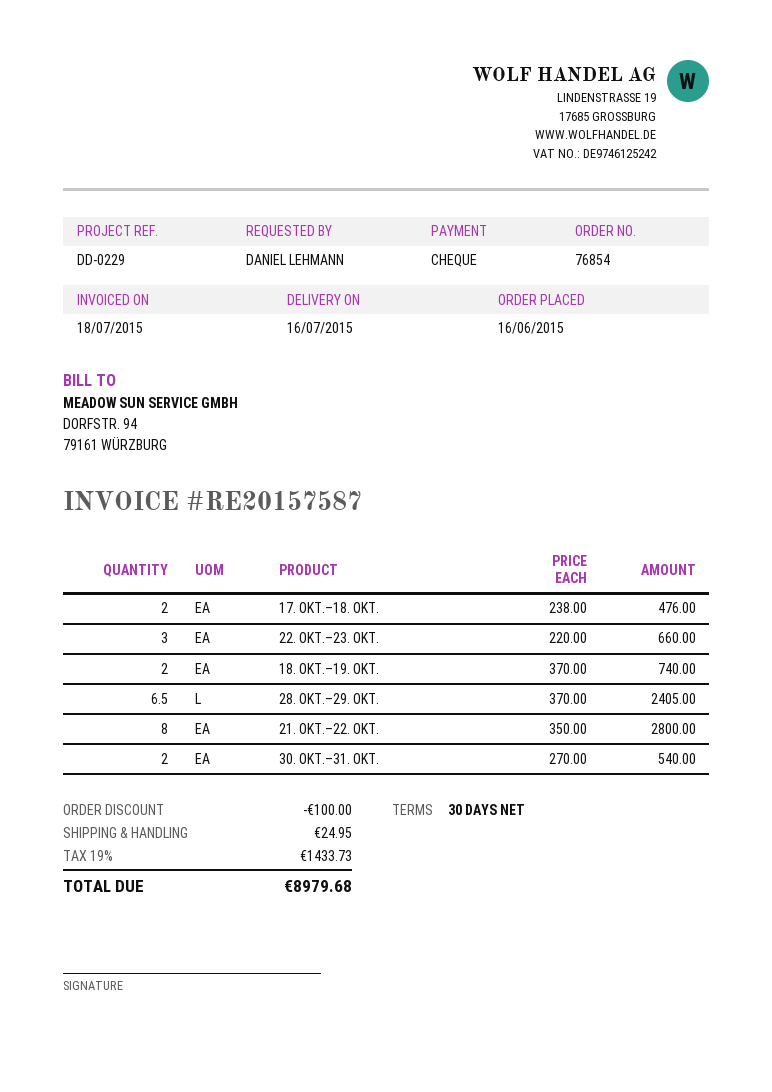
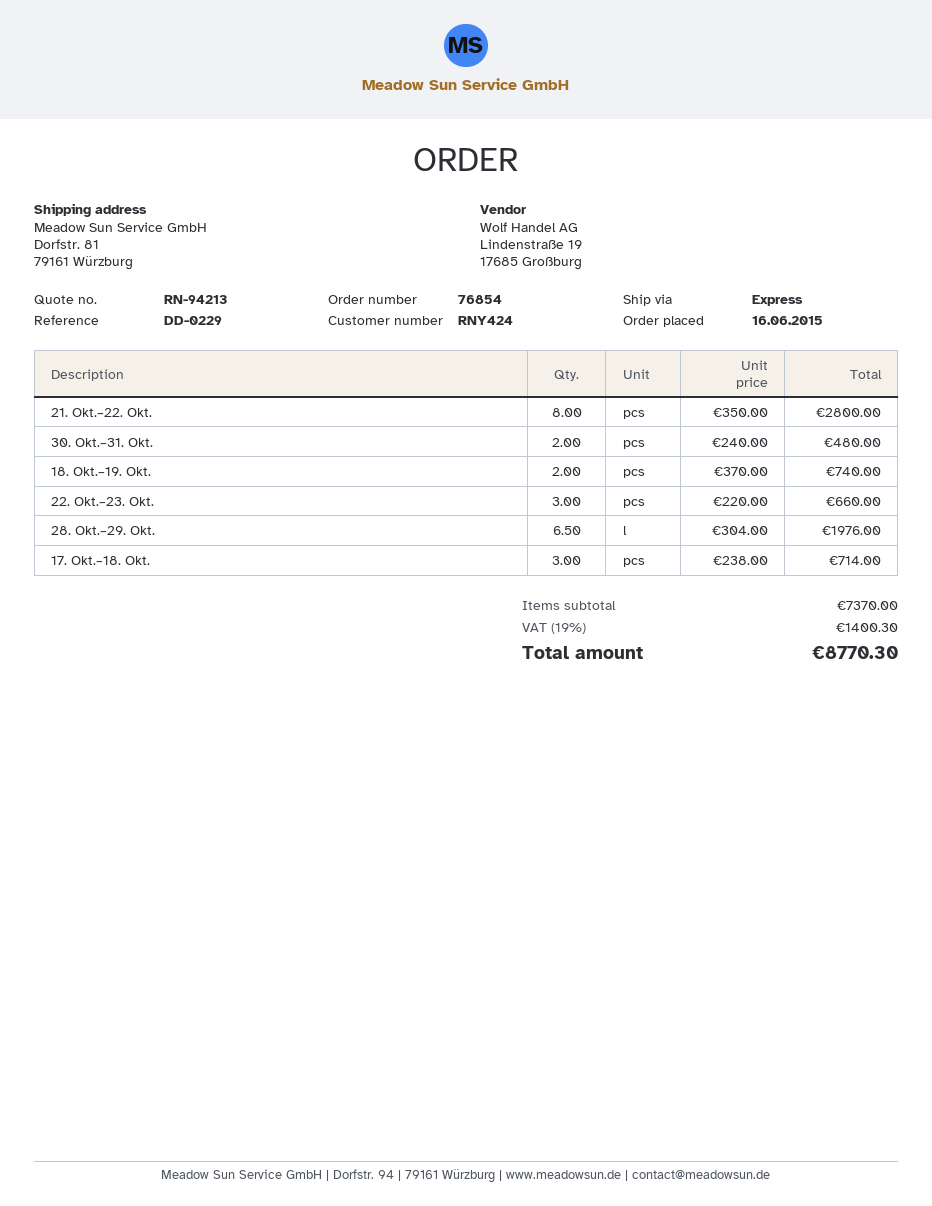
17. OKT.–18. OKT.: 2 x 238.00 = 476.00 -> 3 x 238.00 = 714.00
28. OKT.–29. OKT.: 6.5 x 370.00 = 2405.00 -> 6.5 x 304.00 = 1976.00
30. OKT.–31. OKT.: 2 x 270.00 = 540.00 -> 2 x 240.00 = 480.00
discount: 100.00 -> none
shipping: 24.95 -> none
tax: 19% = 1433.73 -> 19% = 1400.30
total: 8979.68 -> 8770.30

